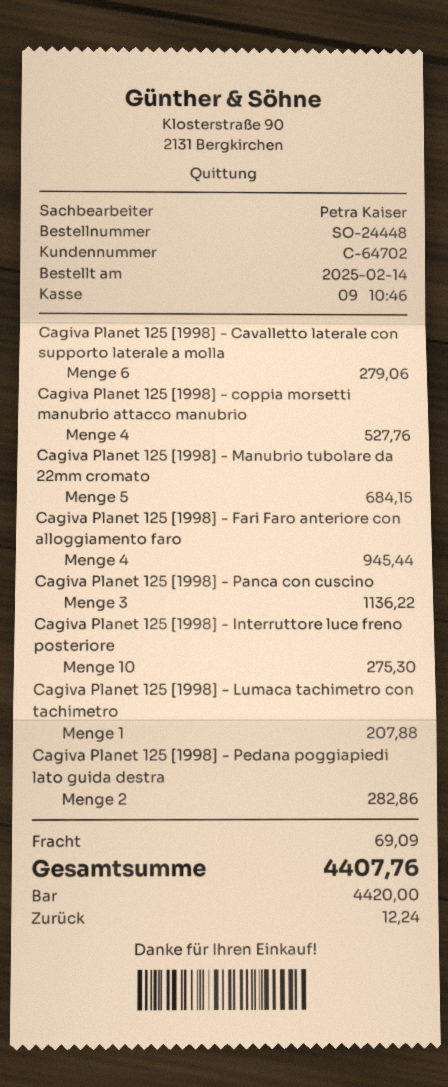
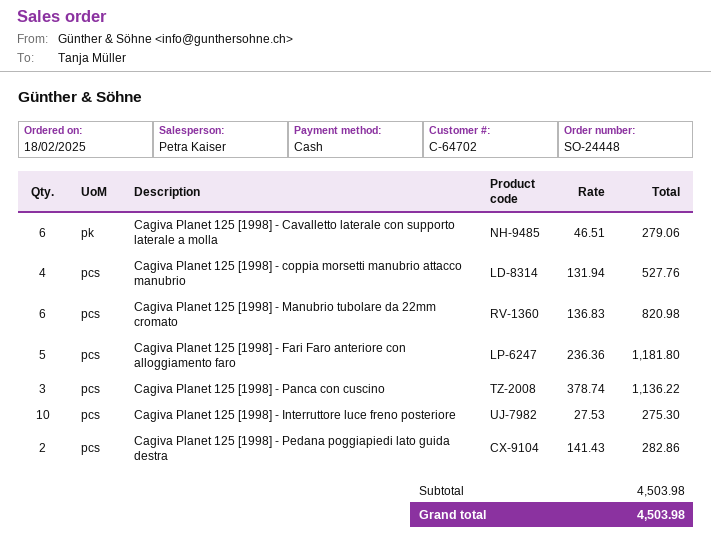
order date: 2025-02-14 -> 2025-02-18
Cagiva Planet 125 [1998] - Manubrio tubolare da 22mm cromato: 5 for 684.15 -> 6 for 820.98
Cagiva Planet 125 [1998] - Fari Faro anteriore con alloggiamento faro: 4 for 945.44 -> 5 for 1181.80
Cagiva Planet 125 [1998] - Lumaca tachimetro con tachimetro: 1 for 207.88 -> none
shipping: 69.09 -> none
total: 4407.76 -> 4503.98

